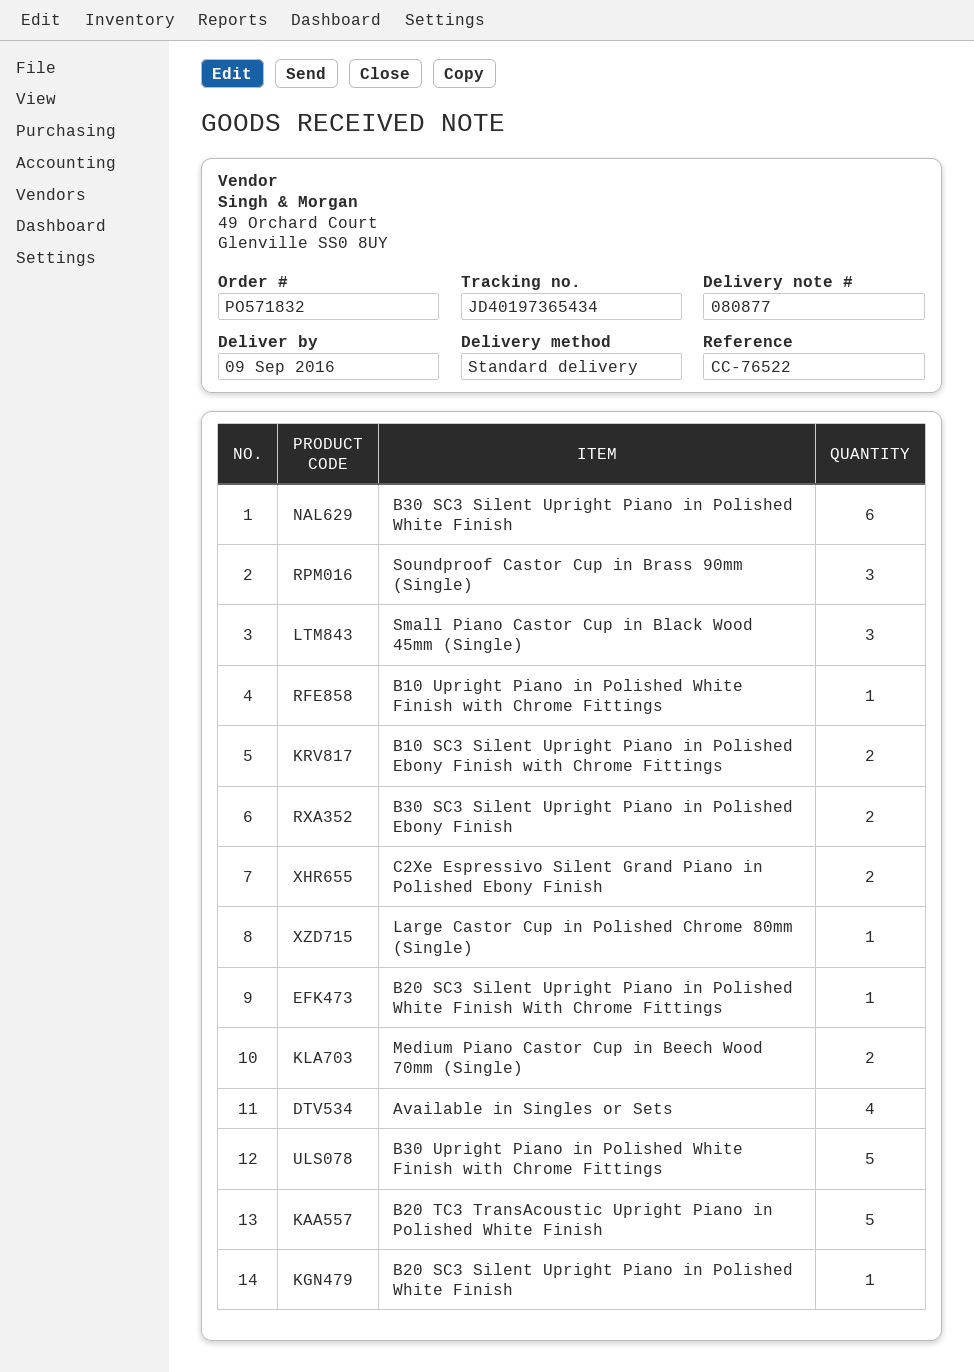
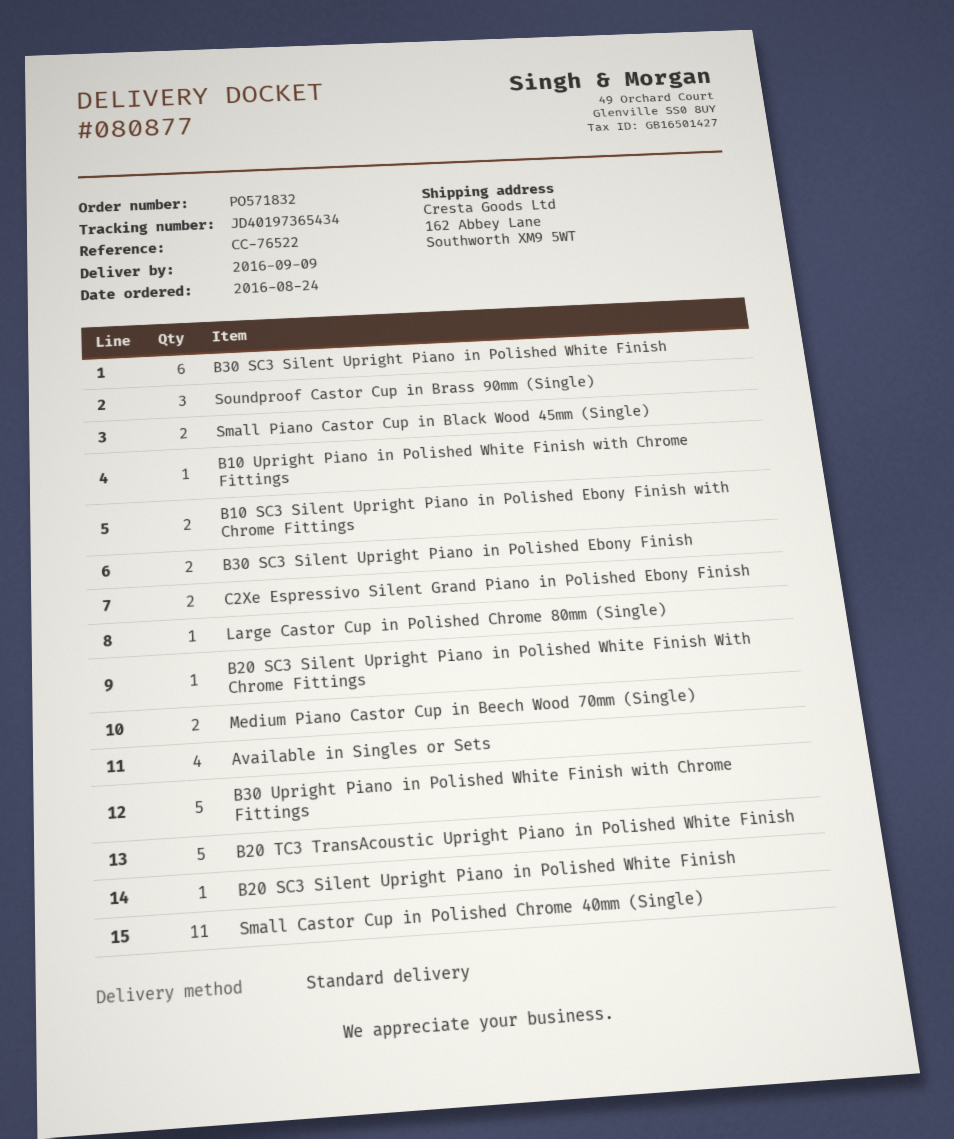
Small Piano Castor Cup in Black Wood 45mm (Single): 3 -> 2
Small Castor Cup in Polished Chrome 40mm (Single): none -> 11

